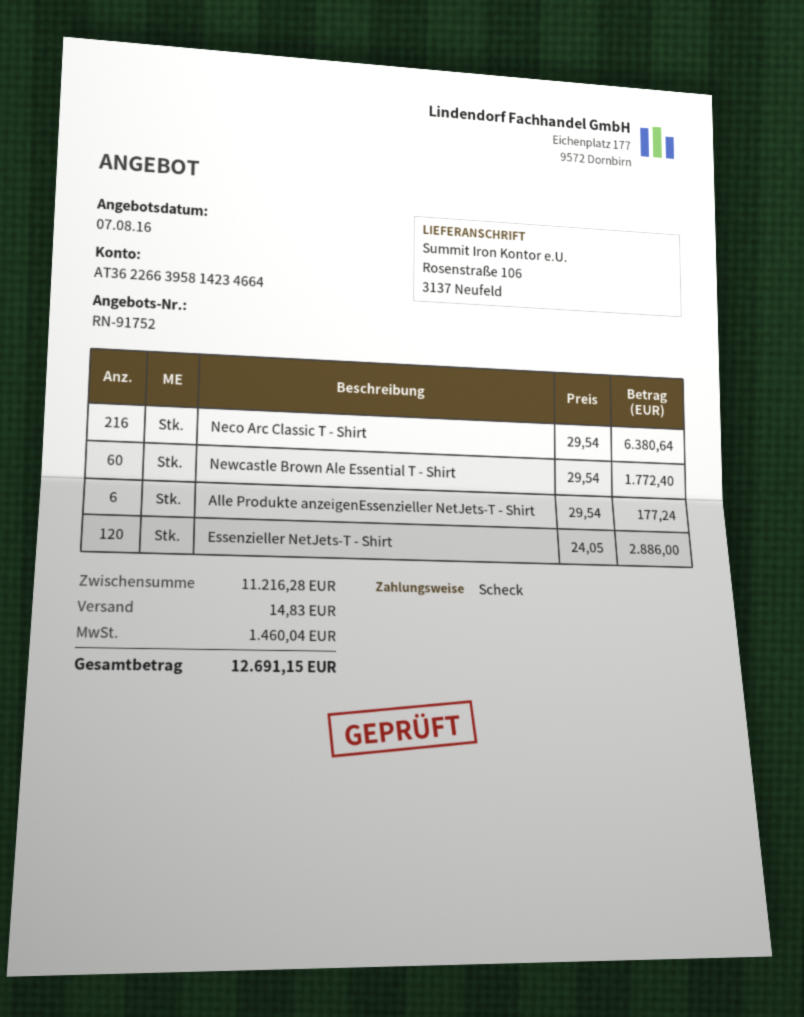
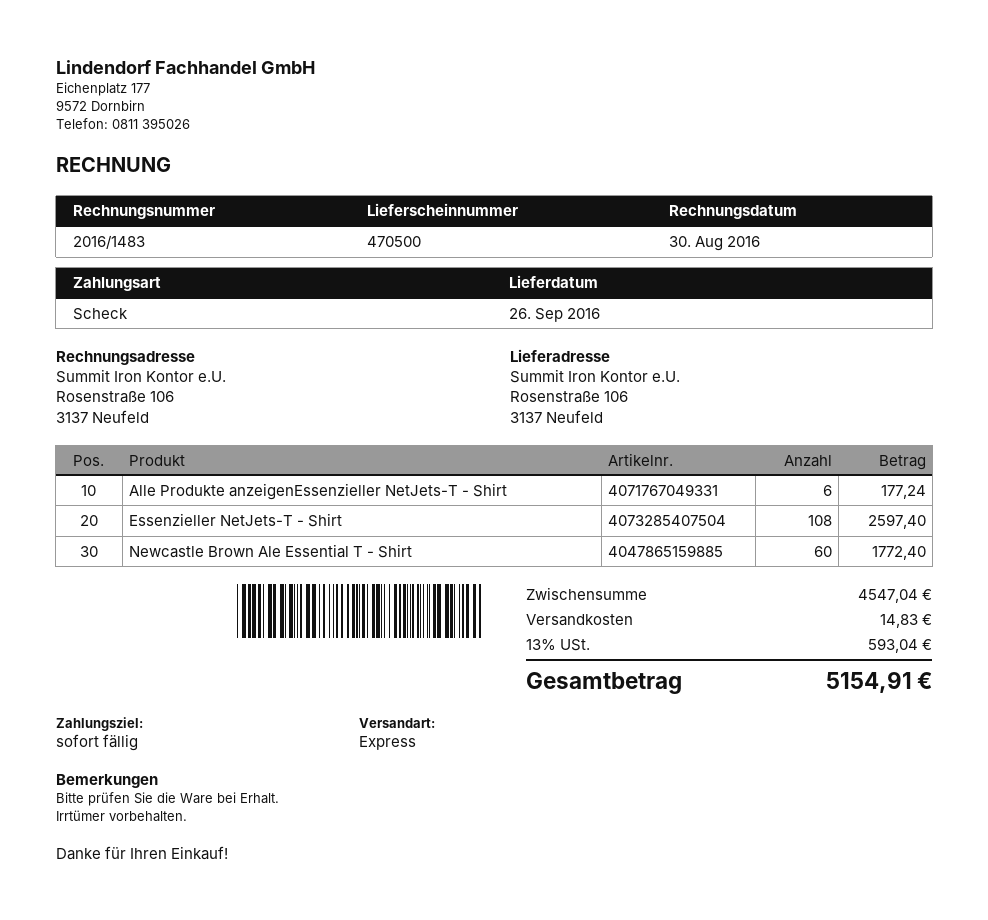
Neco Arc Classic T - Shirt: 216 for 6380.64 -> none
Essenzieller NetJets-T - Shirt: 120 for 2886.00 -> 108 for 2597.40
subtotal: 11216.28 -> 4547.04
tax: 1460.04 -> 593.04
total: 12691.15 -> 5154.91

